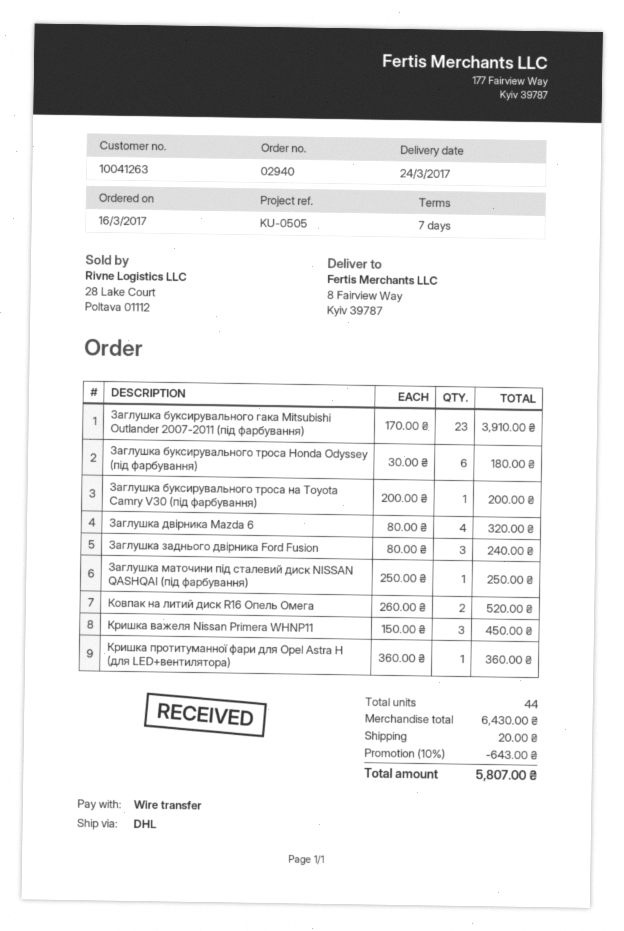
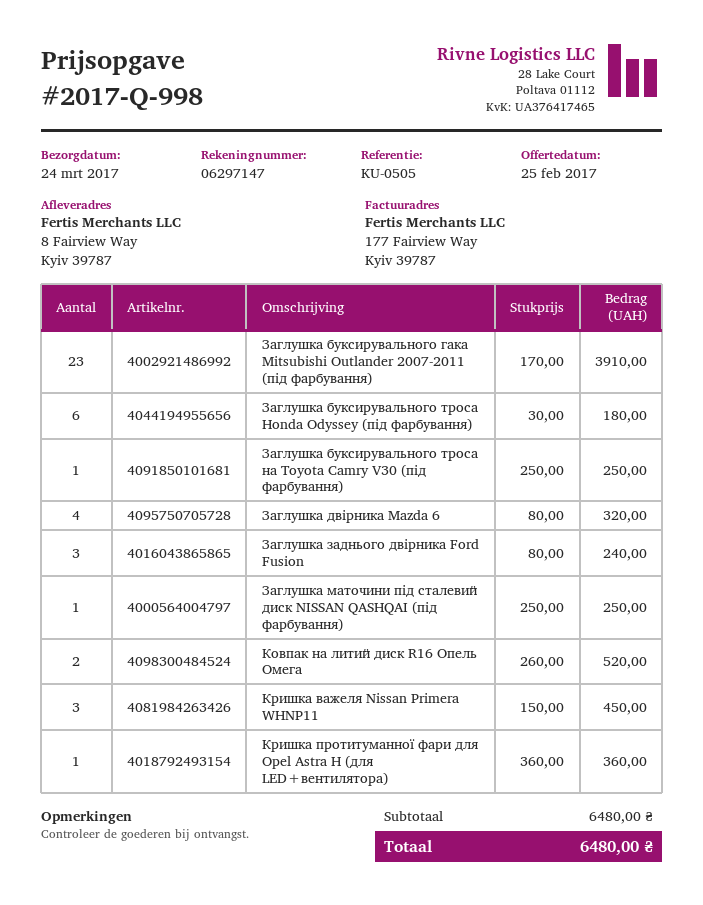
Заглушка буксирувального троса на Toyota Сamry V30 (під фарбування): 1 x 200.00 = 200.00 -> 1 x 250.00 = 250.00
subtotal: 6430.00 -> 6480.00
discount: 10% = 643.00 -> none
shipping: 20.00 -> none
total: 5807.00 -> 6480.00

